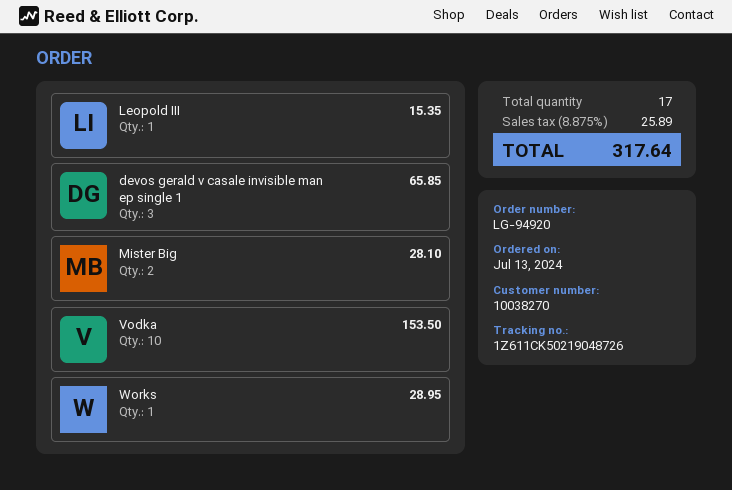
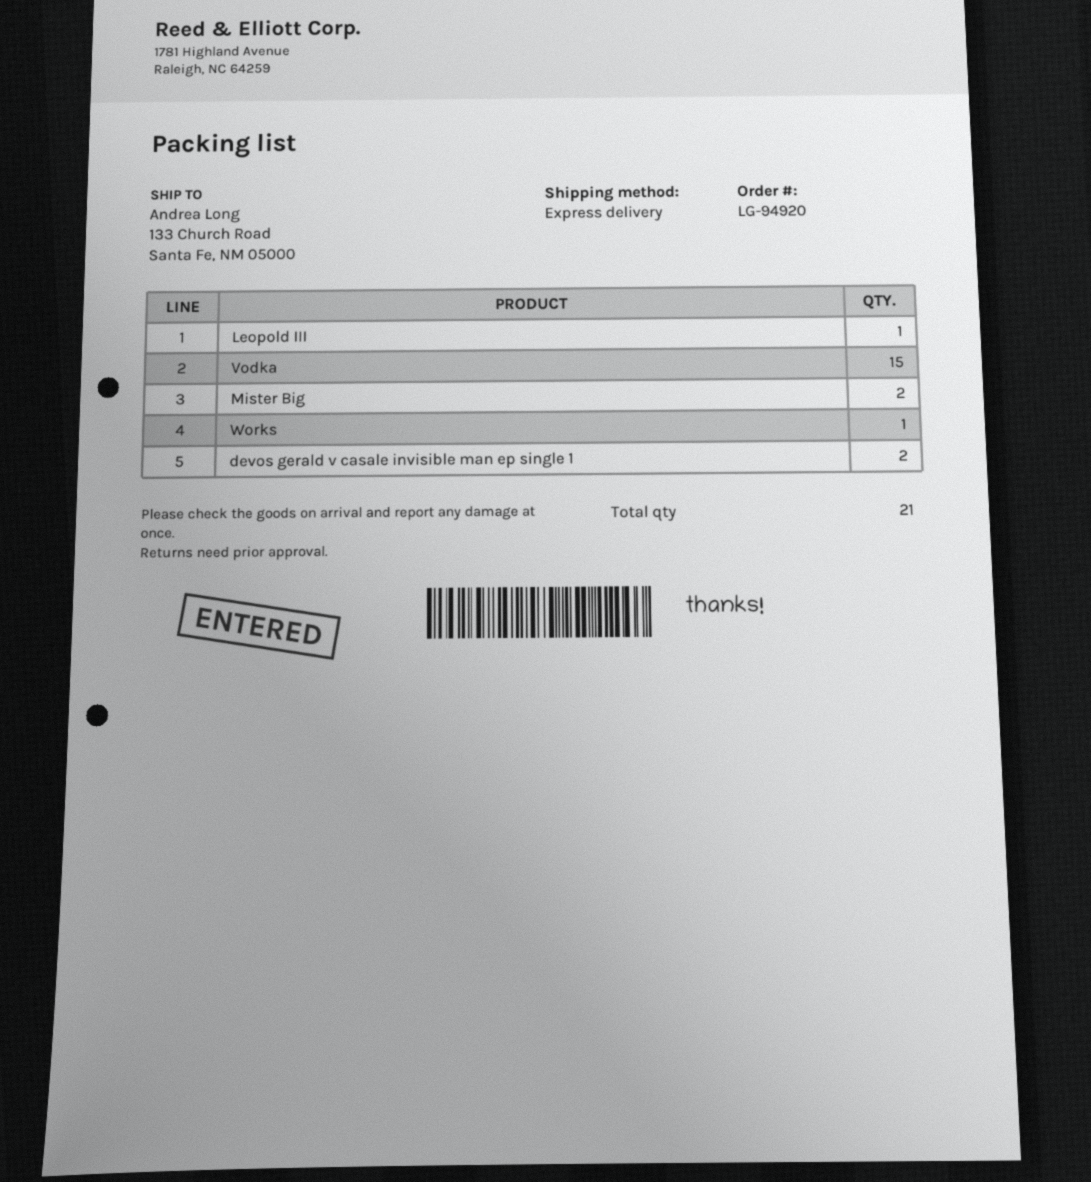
devos gerald v casale invisible man ep single 1: 3 -> 2
Vodka: 10 -> 15
total quantity: 17 -> 21

